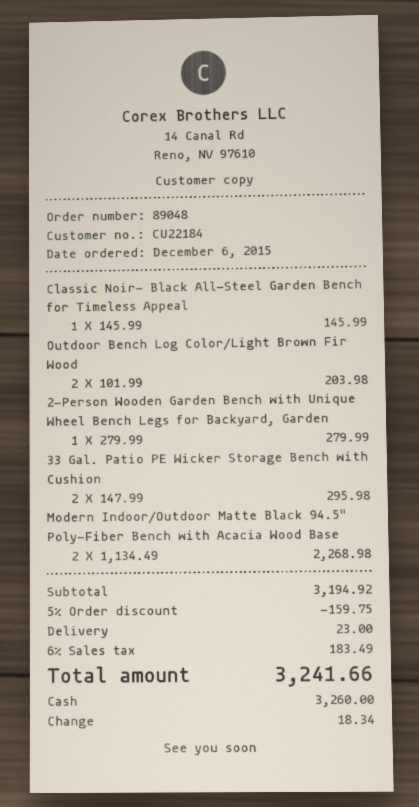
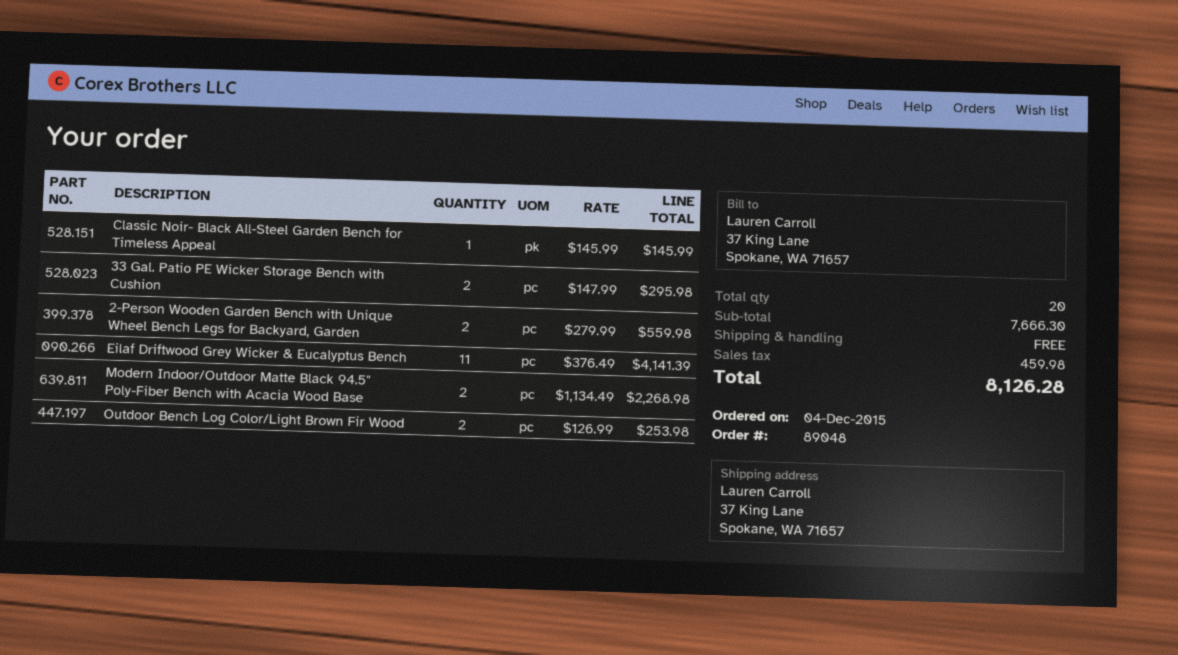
order date: 2015-12-06 -> 2015-12-04
Outdoor Bench Log Color/Light Brown Fir Wood: 2 x 101.99 = 203.98 -> 2 x 126.99 = 253.98
2-Person Wooden Garden Bench with Unique Wheel Bench Legs for Backyard, Garden: 1 x 279.99 = 279.99 -> 2 x 279.99 = 559.98
Eilaf Driftwood Grey Wicker & Eucalyptus Bench: none -> 11 x 376.49 = 4141.39
subtotal: 3194.92 -> 7666.30
discount: 5% = 159.75 -> none
shipping: 23.00 -> 0.00
tax: 183.49 -> 459.98
total: 3241.66 -> 8126.28

